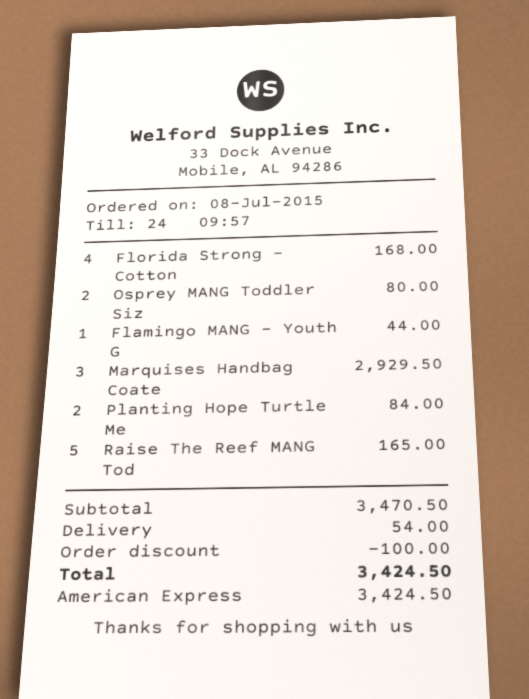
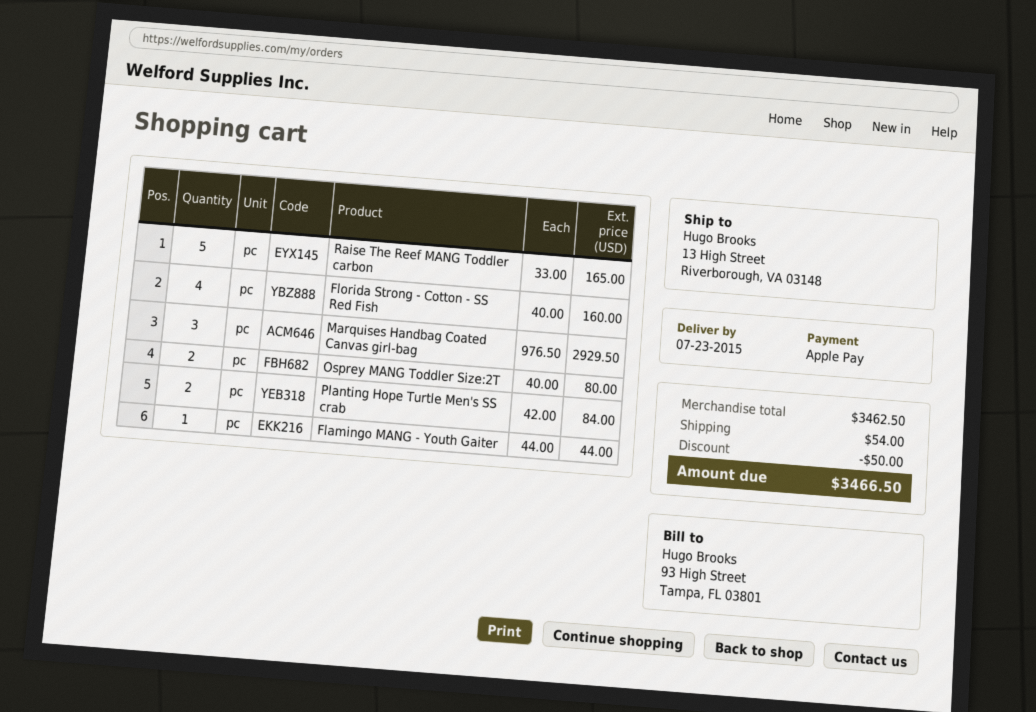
payment method: American Express -> Apple Pay
Florida Strong - Cotton: 4 for 168.00 -> 4 for 160.00
subtotal: 3470.50 -> 3462.50
discount: 100.00 -> 50.00
total: 3424.50 -> 3466.50

